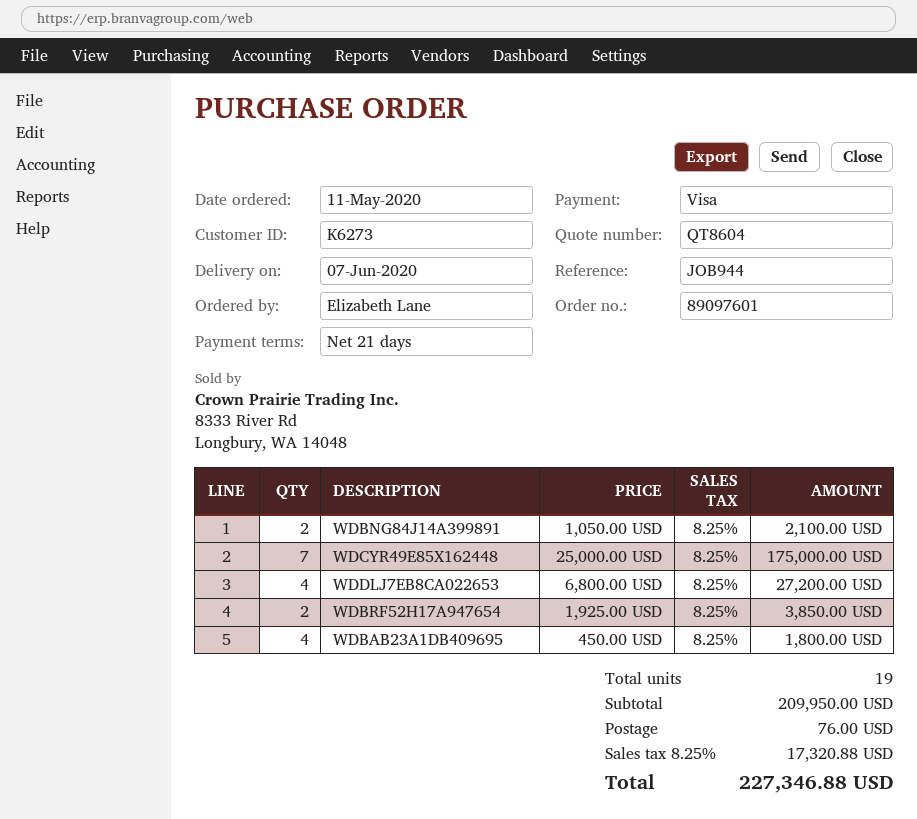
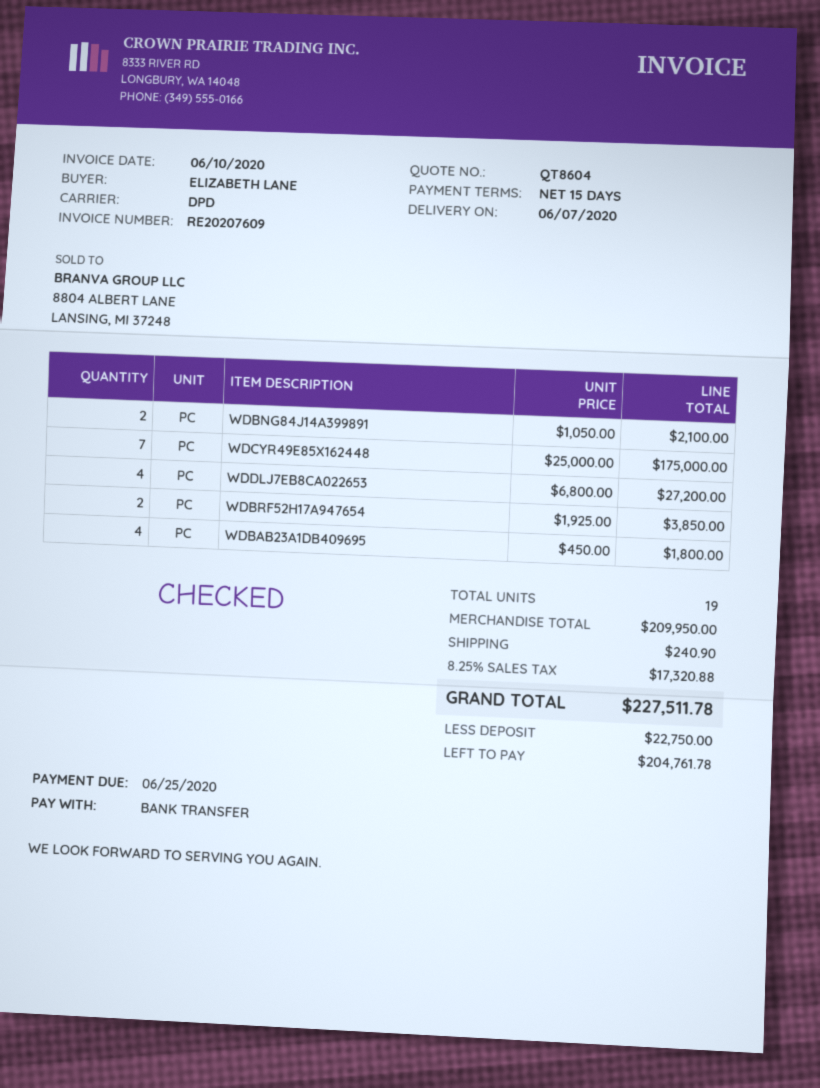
payment terms: 21 days -> 15 days
payment method: Visa -> bank transfer
shipping: 76.00 -> 240.90
total: 227346.88 -> 227511.78

